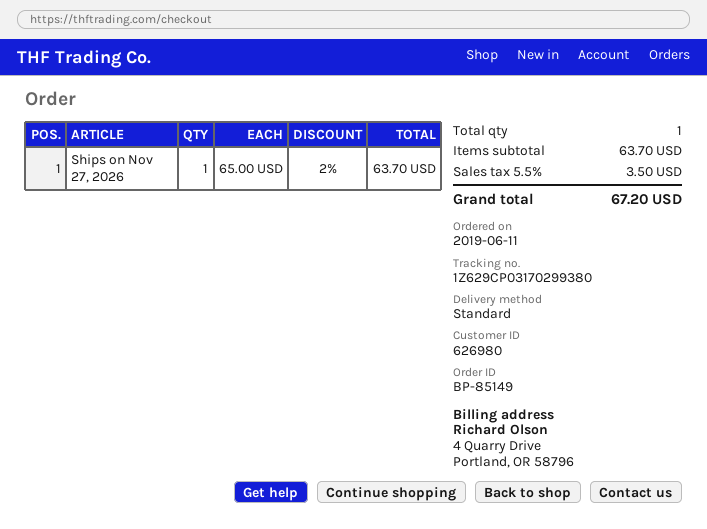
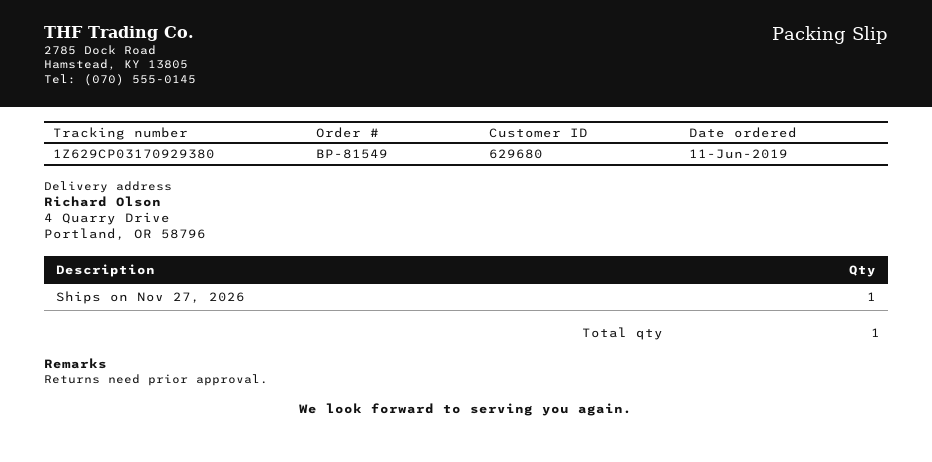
order number: BP-85149 -> BP-81549
customer number: 626980 -> 629680
tracking number: 1Z629CP03170299380 -> 1Z629CP03170929380

